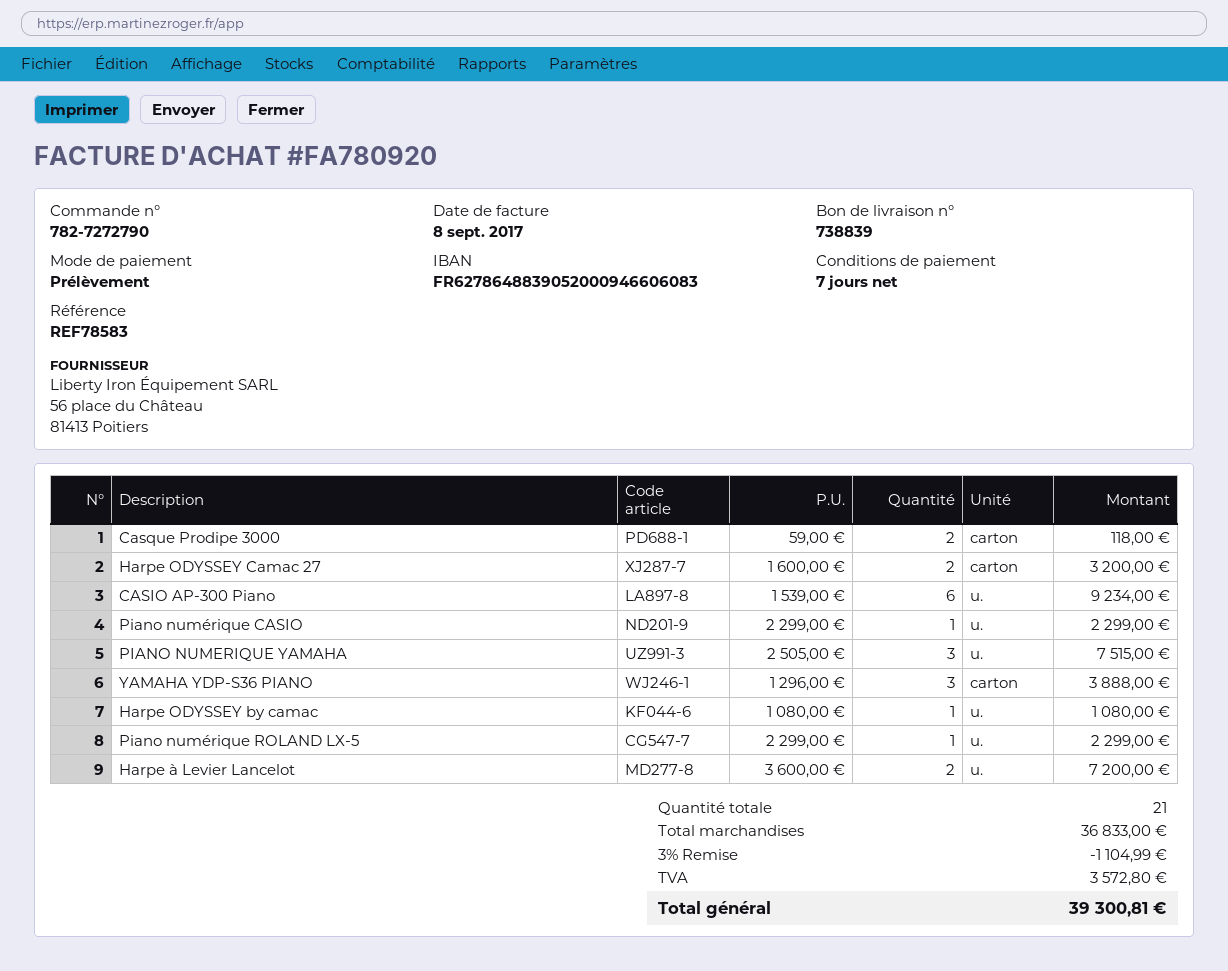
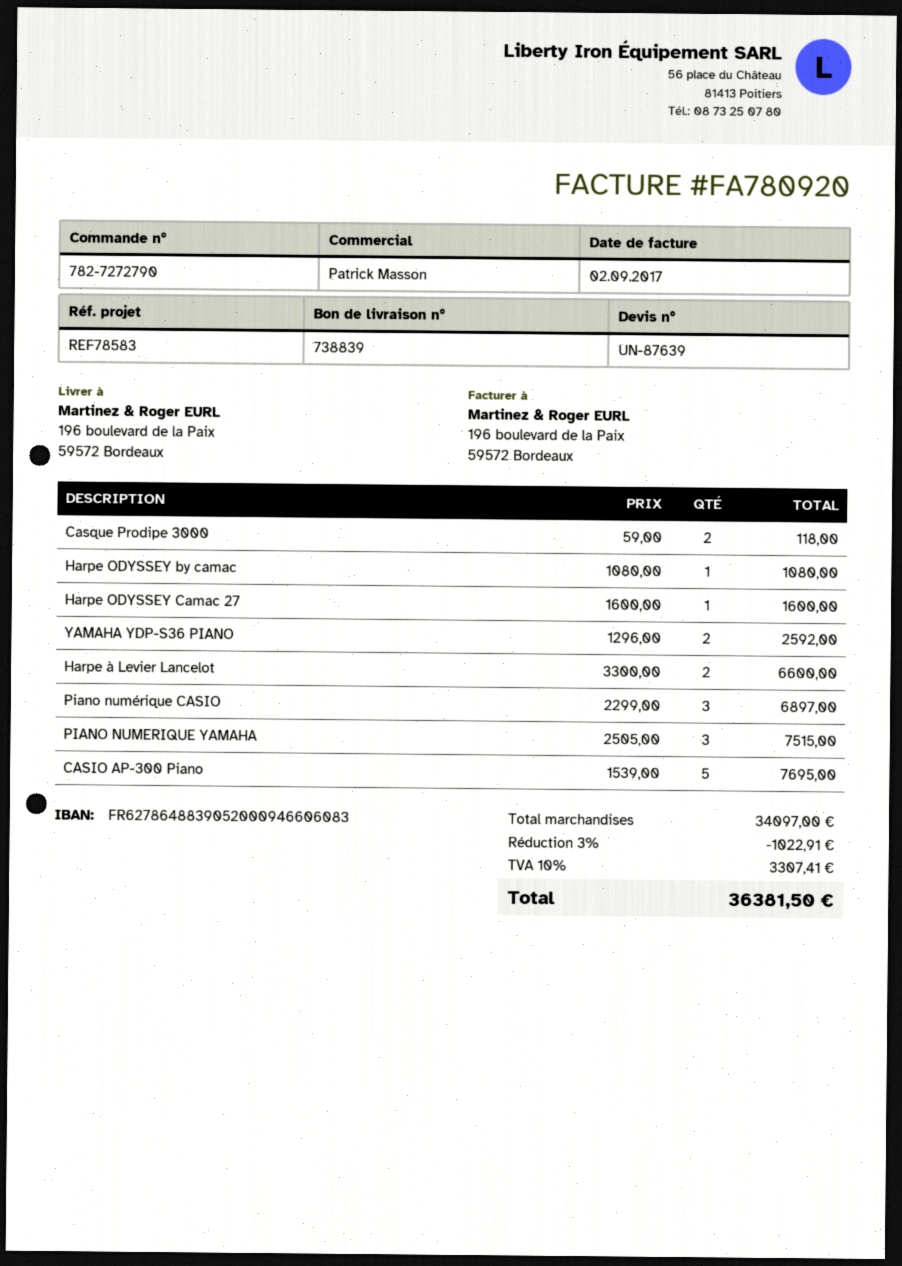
invoice date: 2017-09-08 -> 2017-09-02
Harpe ODYSSEY Camac 27: 2 x 1600.00 = 3200.00 -> 1 x 1600.00 = 1600.00
CASIO AP-300 Piano: 6 x 1539.00 = 9234.00 -> 5 x 1539.00 = 7695.00
Piano numérique CASIO: 1 x 2299.00 = 2299.00 -> 3 x 2299.00 = 6897.00
YAMAHA YDP-S36 PIANO: 3 x 1296.00 = 3888.00 -> 2 x 1296.00 = 2592.00
Piano numérique ROLAND LX-5: 1 x 2299.00 = 2299.00 -> none
Harpe à Levier Lancelot: 2 x 3600.00 = 7200.00 -> 2 x 3300.00 = 6600.00
subtotal: 36833.00 -> 34097.00
discount: 3% = 1104.99 -> 3% = 1022.91
tax: 3572.80 -> 3307.41
total: 39300.81 -> 36381.50

